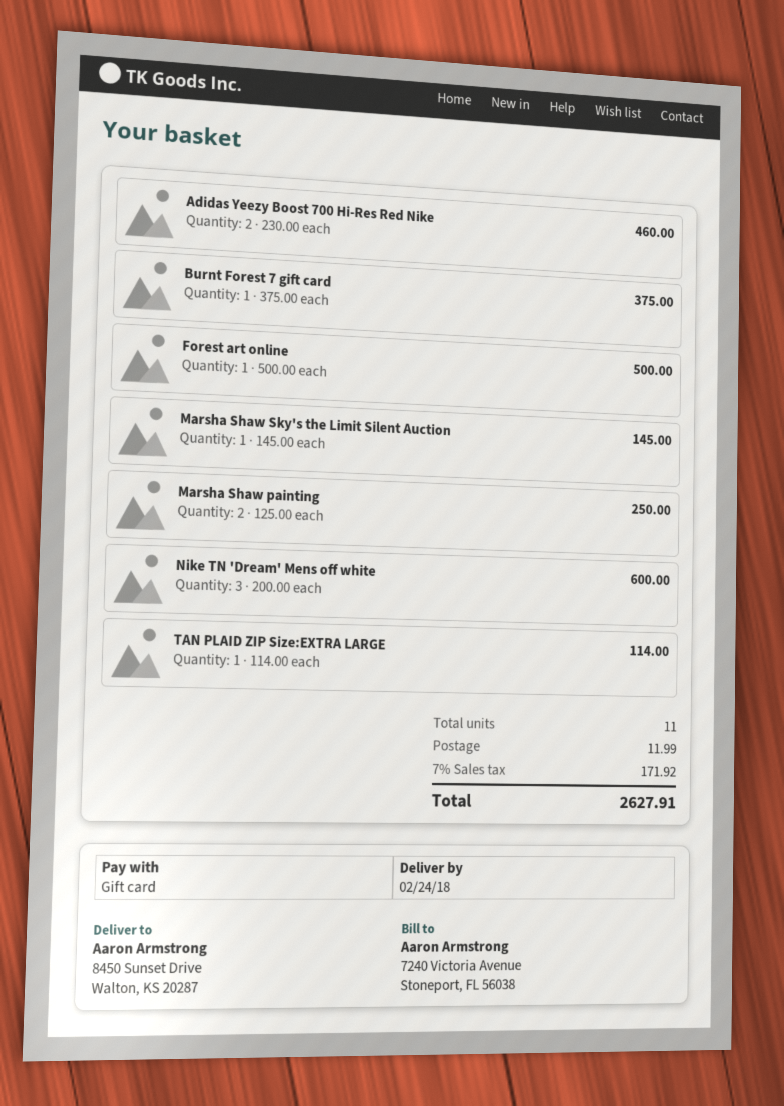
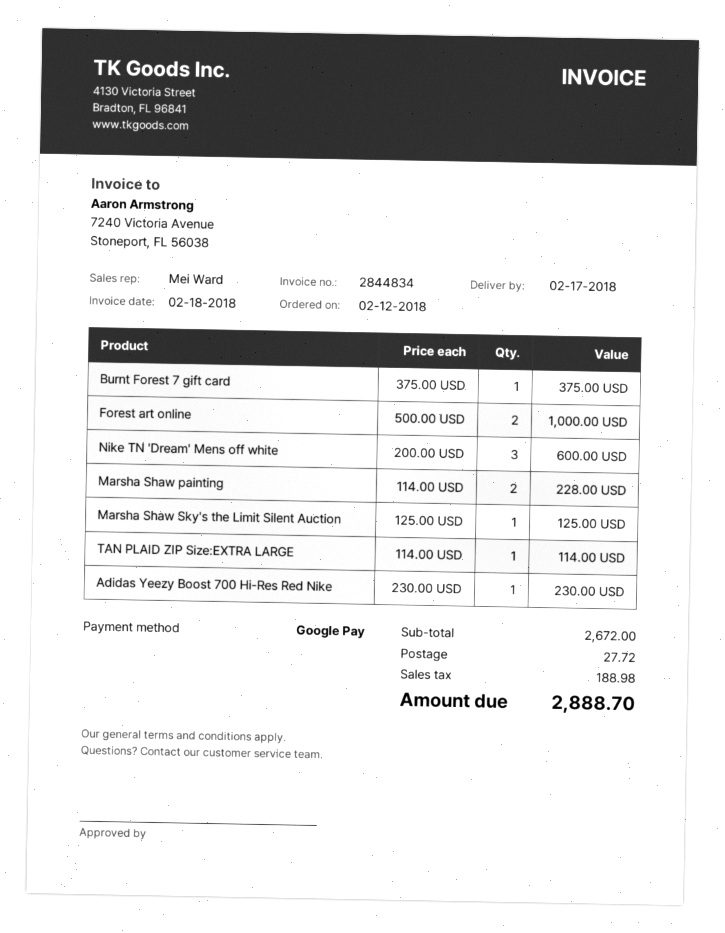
delivery date: 2018-02-24 -> 2018-02-17
payment method: gift card -> Google Pay
Adidas Yeezy Boost 700 Hi-Res Red Nike: 2 x 230.00 = 460.00 -> 1 x 230.00 = 230.00
Forest art online: 1 x 500.00 = 500.00 -> 2 x 500.00 = 1000.00
Marsha Shaw Sky's the Limit Silent Auction: 1 x 145.00 = 145.00 -> 1 x 125.00 = 125.00
Marsha Shaw painting: 2 x 125.00 = 250.00 -> 2 x 114.00 = 228.00
shipping: 11.99 -> 27.72
tax: 171.92 -> 188.98
total: 2627.91 -> 2888.70

